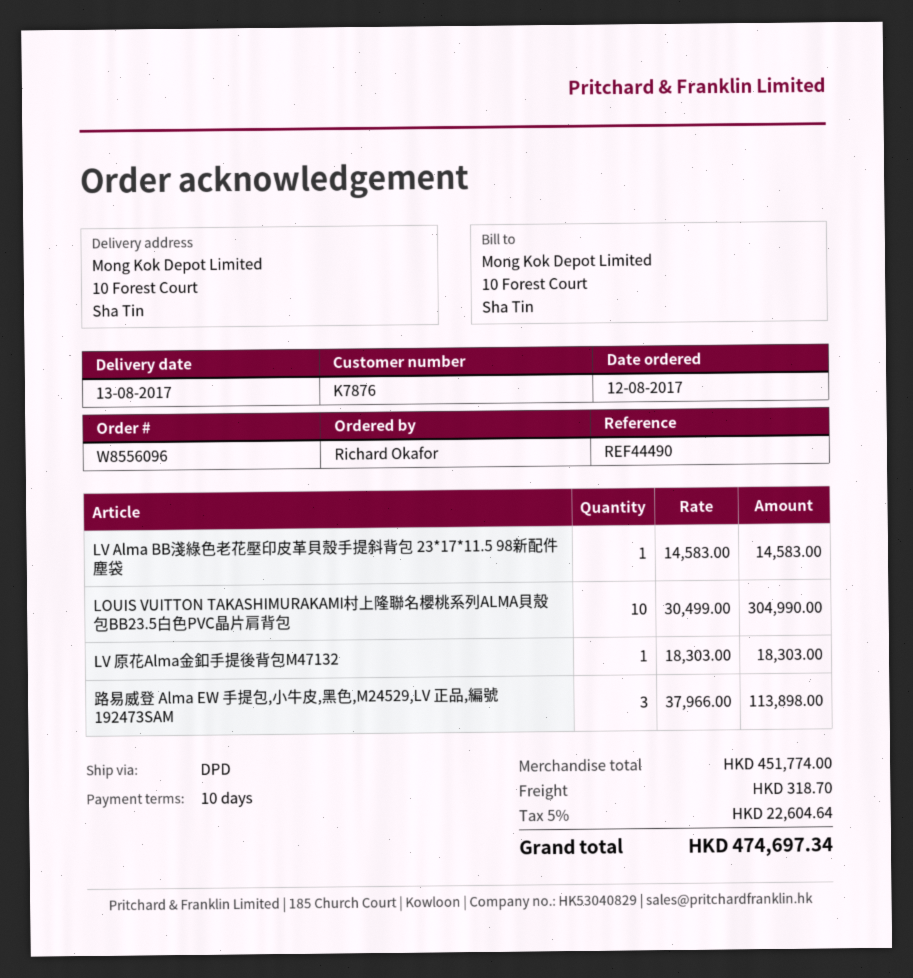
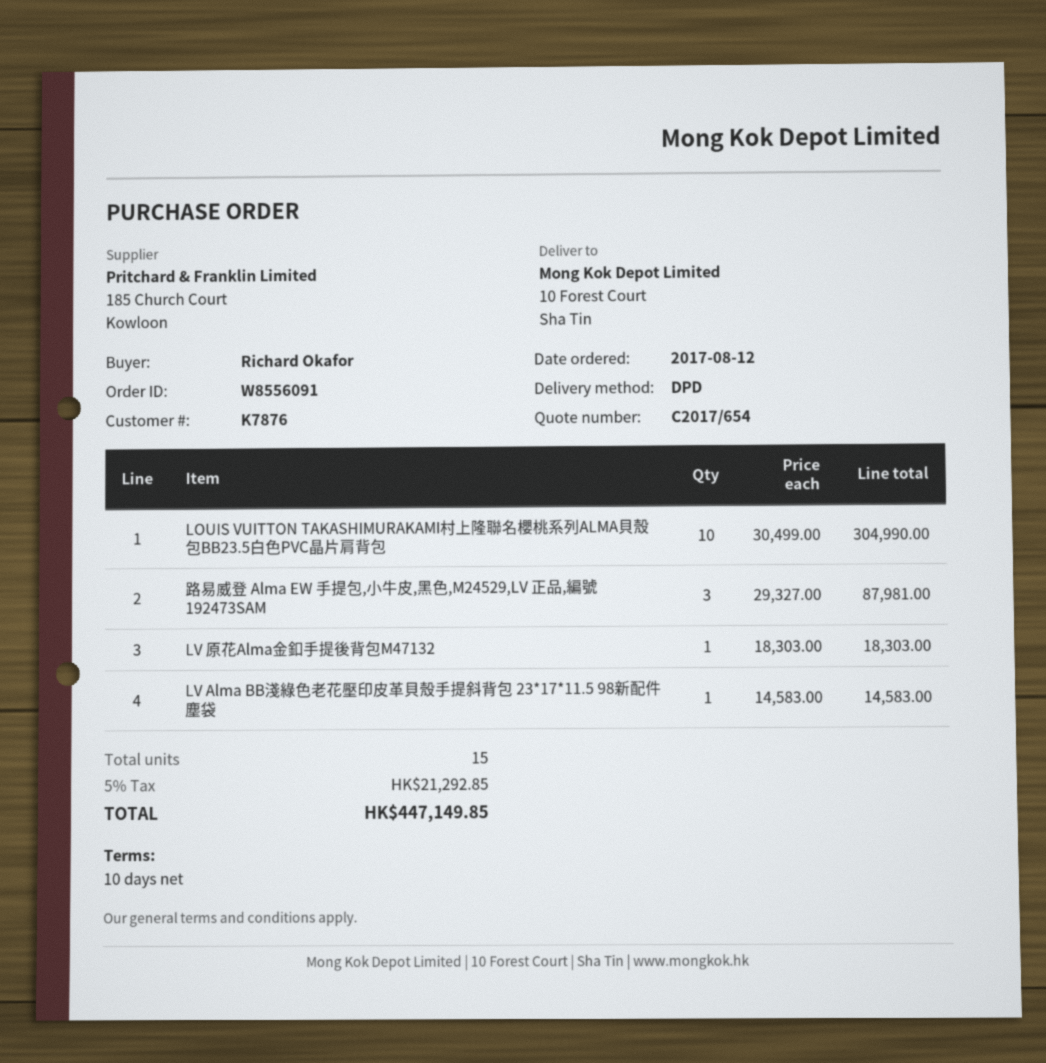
order number: W8556096 -> W8556091
路易威登 Alma EW 手提包,小牛皮,黑色,M24529,LV 正品,編號 192473SAM: 3 x 37966.00 = 113898.00 -> 3 x 29327.00 = 87981.00
shipping: 318.70 -> none
tax: 5% = 22604.64 -> 5% = 21292.85
total: 474697.34 -> 447149.85

